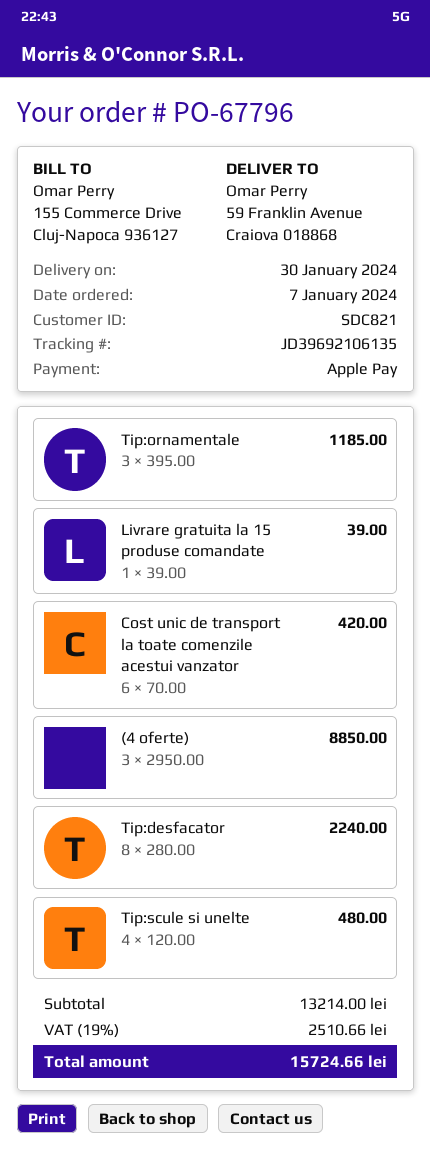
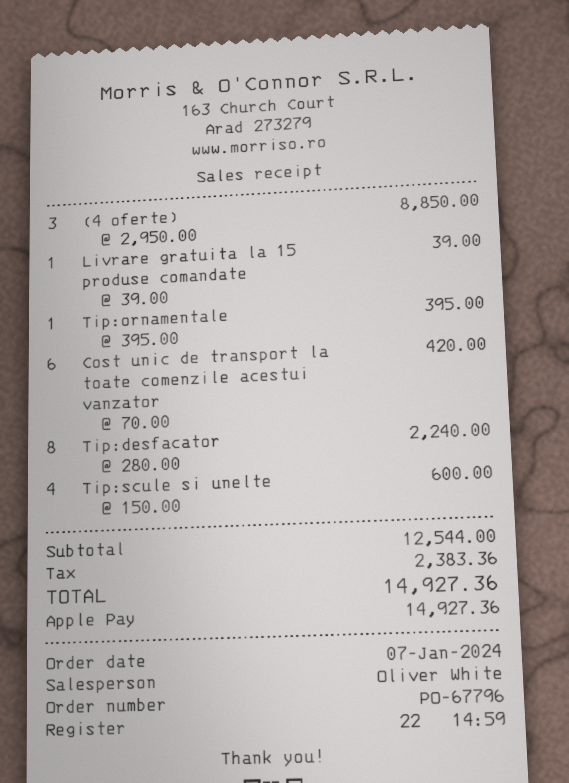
Tip:ornamentale: 3 x 395.00 = 1185.00 -> 1 x 395.00 = 395.00
Tip:scule si unelte: 4 x 120.00 = 480.00 -> 4 x 150.00 = 600.00
subtotal: 13214.00 -> 12544.00
tax: 2510.66 -> 2383.36
total: 15724.66 -> 14927.36

